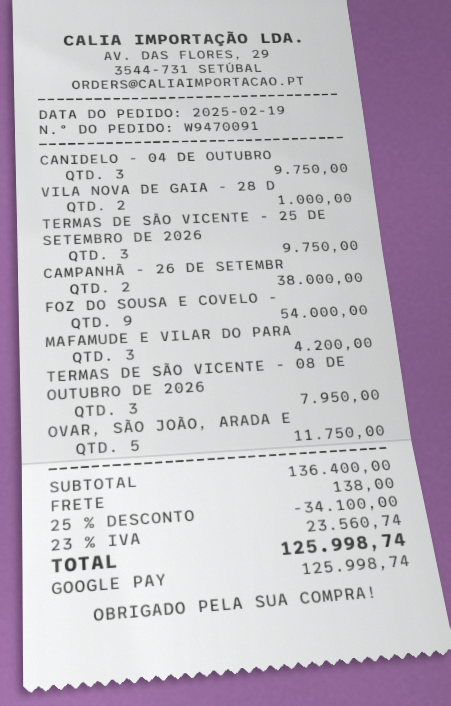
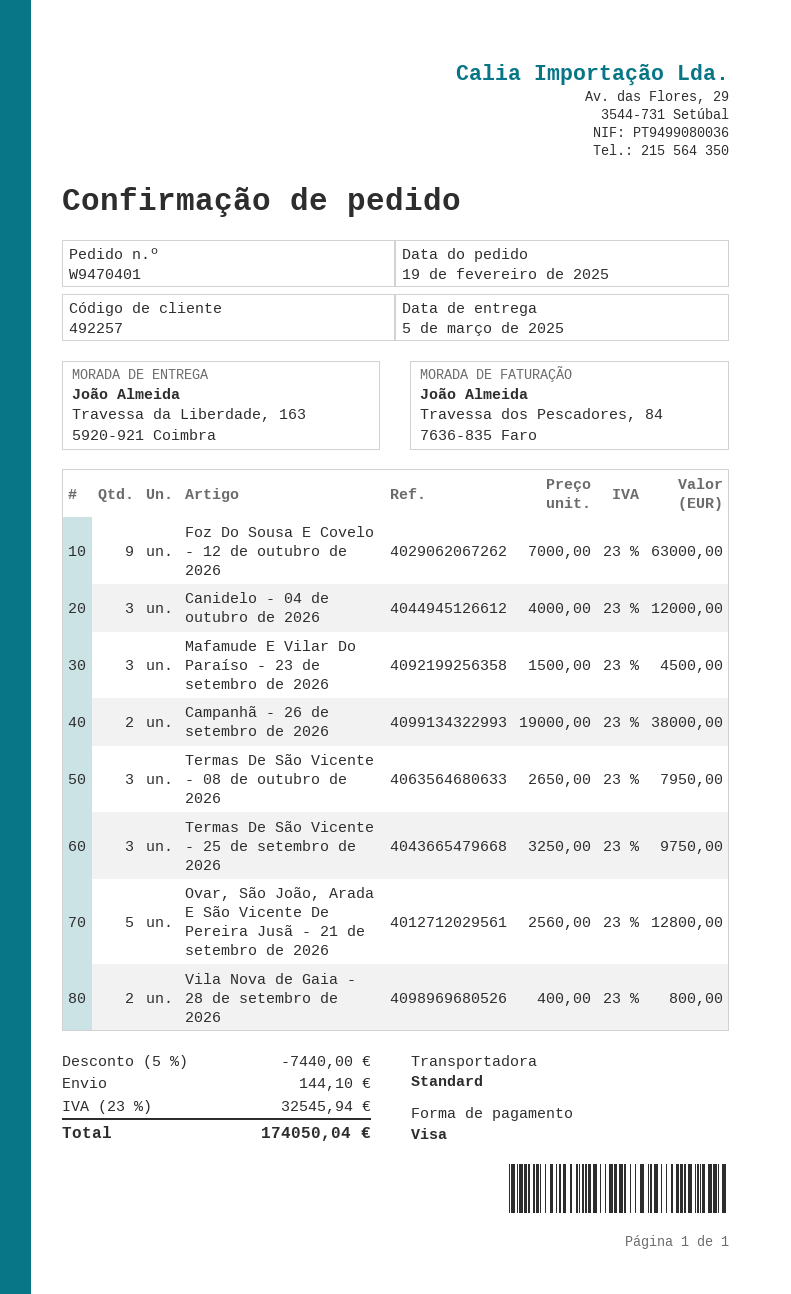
order number: W9470091 -> W9470401
payment method: Google Pay -> Visa
CANIDELO - 04 DE OUTUBRO: 3 for 9750.00 -> 3 for 12000.00
VILA NOVA DE GAIA - 28 D: 2 for 1000.00 -> 2 for 800.00
FOZ DO SOUSA E COVELO -: 9 for 54000.00 -> 9 for 63000.00
MAFAMUDE E VILAR DO PARA: 3 for 4200.00 -> 3 for 4500.00
OVAR, SÃO JOÃO, ARADA E: 5 for 11750.00 -> 5 for 12800.00
discount: 25% = 34100.00 -> 5% = 7440.00
shipping: 138.00 -> 144.10
tax: 23% = 23560.74 -> 23% = 32545.94
total: 125998.74 -> 174050.04

